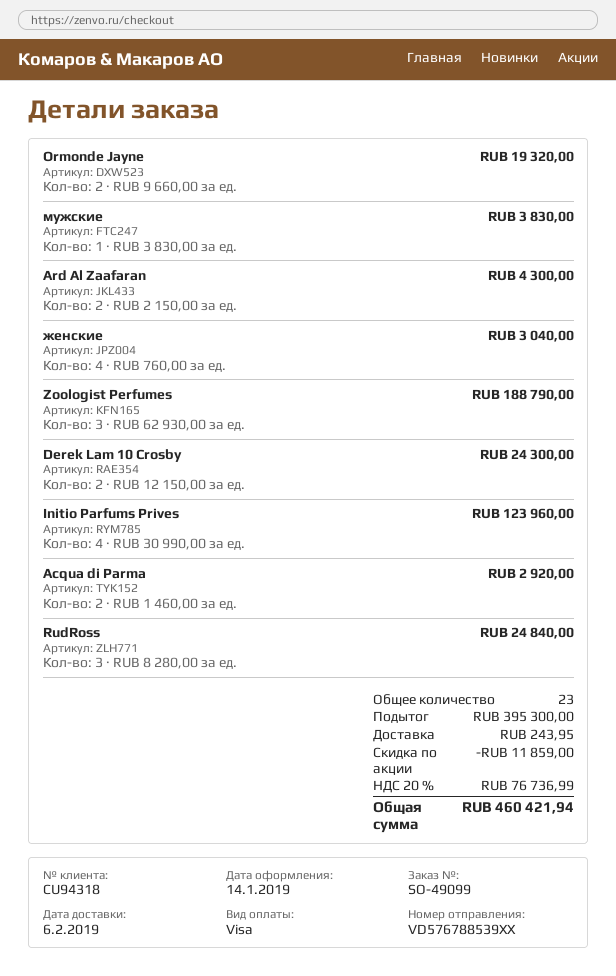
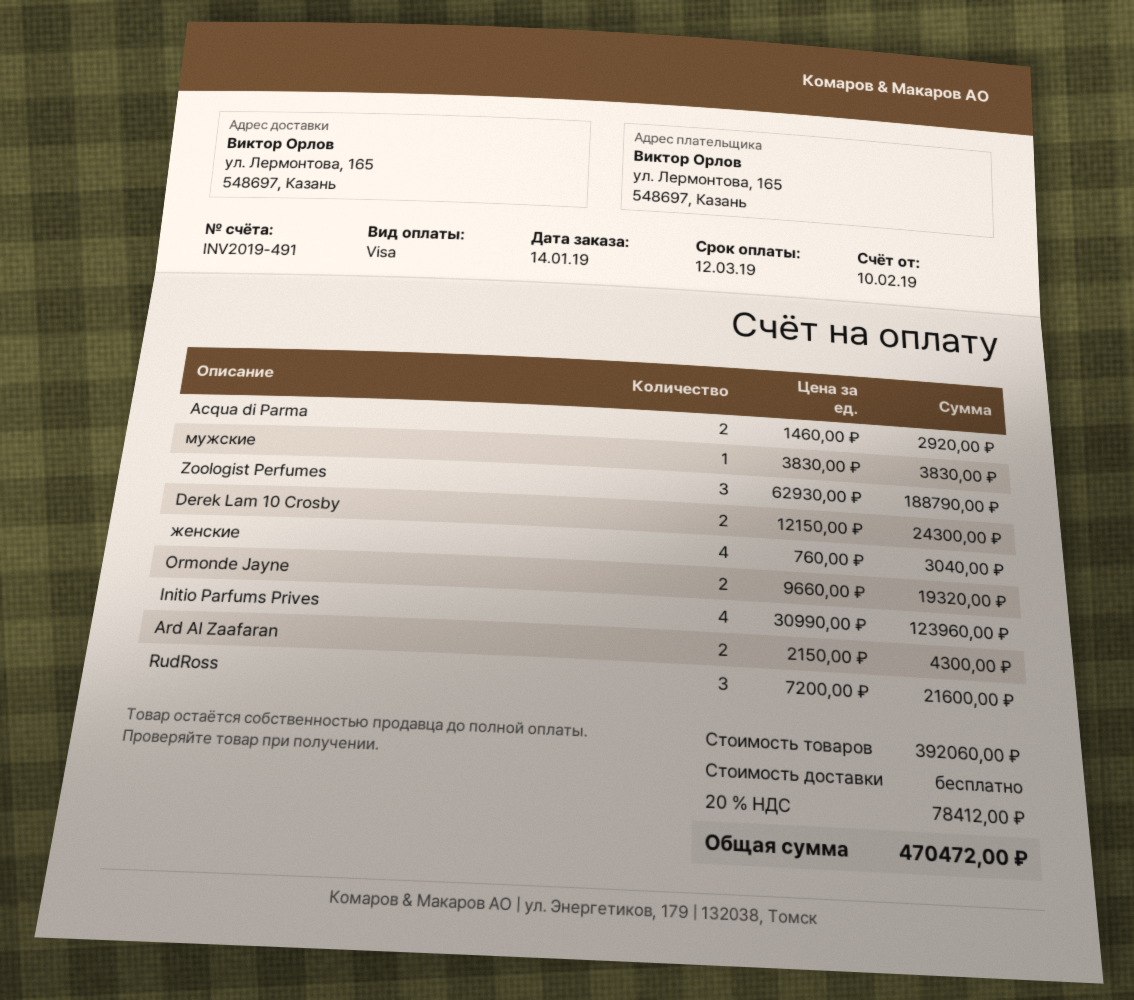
RudRoss: 3 x 8280.00 = 24840.00 -> 3 x 7200.00 = 21600.00
subtotal: 395300.00 -> 392060.00
discount: 11859.00 -> none
shipping: 243.95 -> 0.00
tax: 20% = 76736.99 -> 20% = 78412.00
total: 460421.94 -> 470472.00

